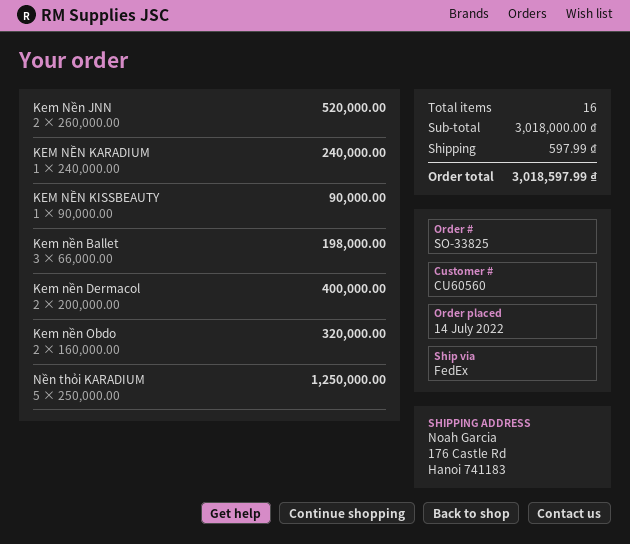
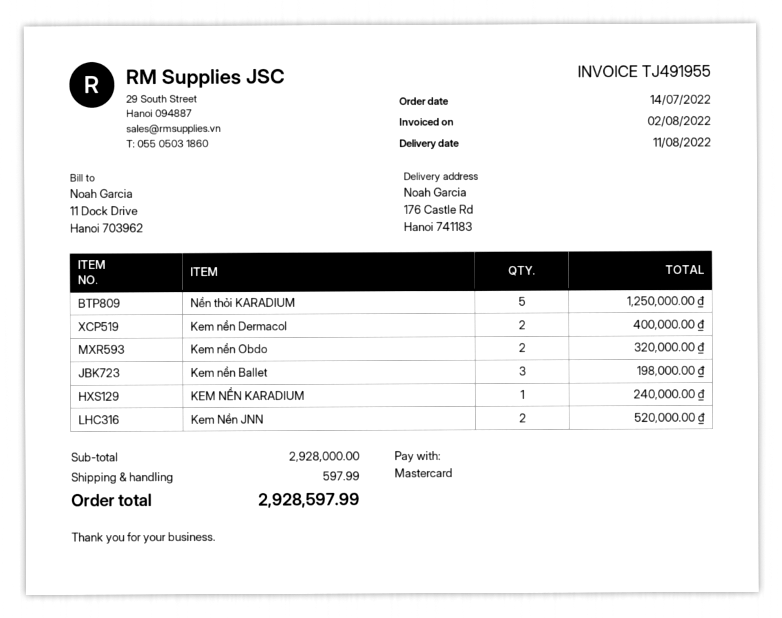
KEM NỀN KISSBEAUTY: 1 for 90000.00 -> none
subtotal: 3018000.00 -> 2928000.00
total: 3018597.99 -> 2928597.99

